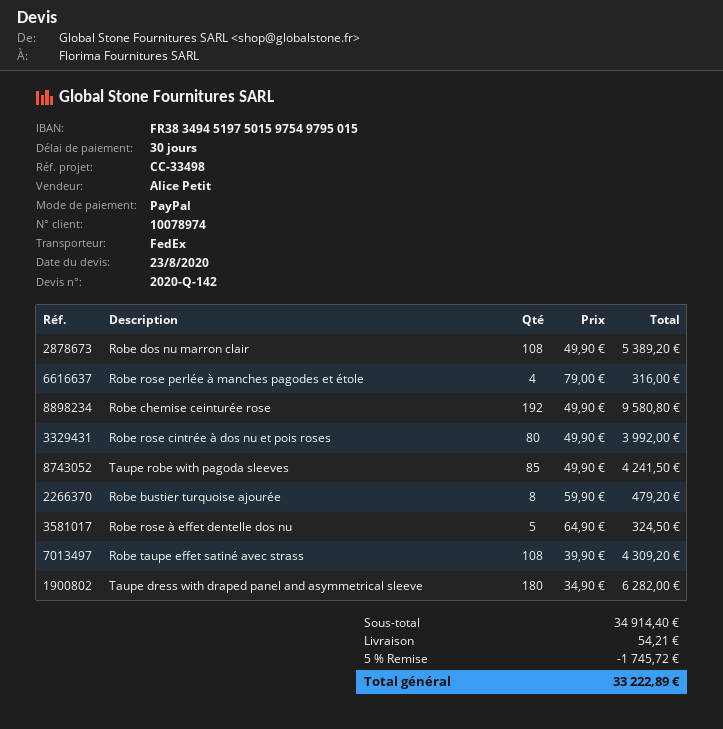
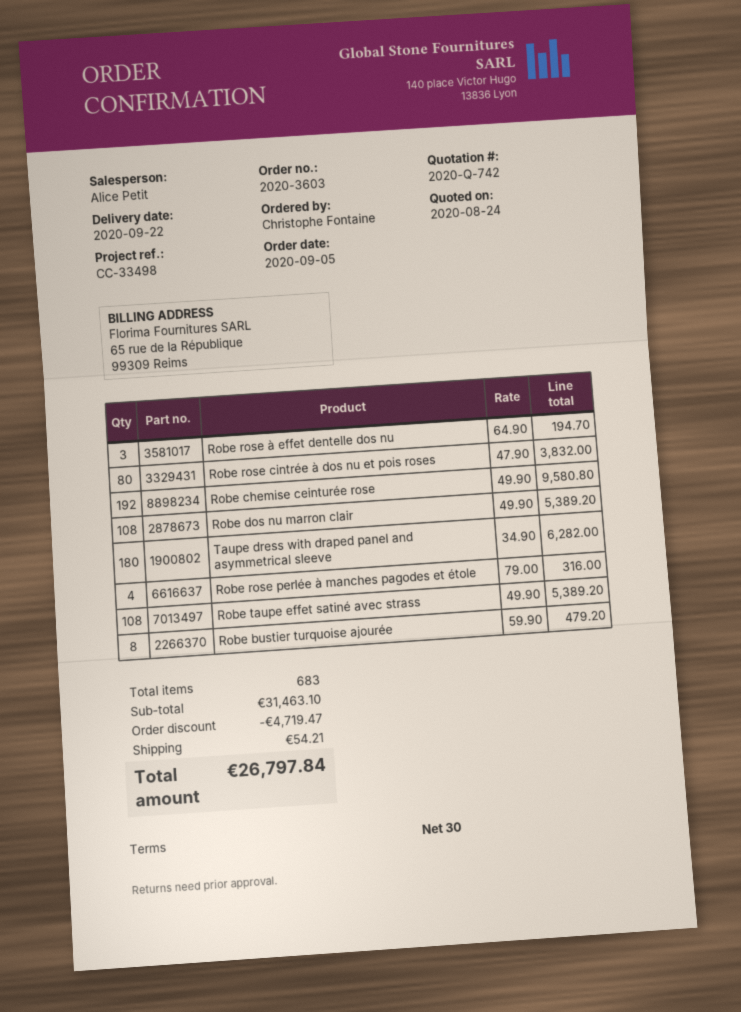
quote number: 2020-Q-142 -> 2020-Q-742
quote date: 2020-08-23 -> 2020-08-24
Robe rose cintrée à dos nu et pois roses: 80 x 49.90 = 3992.00 -> 80 x 47.90 = 3832.00
Taupe robe with pagoda sleeves: 85 x 49.90 = 4241.50 -> none
Robe rose à effet dentelle dos nu: 5 x 64.90 = 324.50 -> 3 x 64.90 = 194.70
Robe taupe effet satiné avec strass: 108 x 39.90 = 4309.20 -> 108 x 49.90 = 5389.20
subtotal: 34914.40 -> 31463.10
discount: 1745.72 -> 4719.47
total: 33222.89 -> 26797.84

